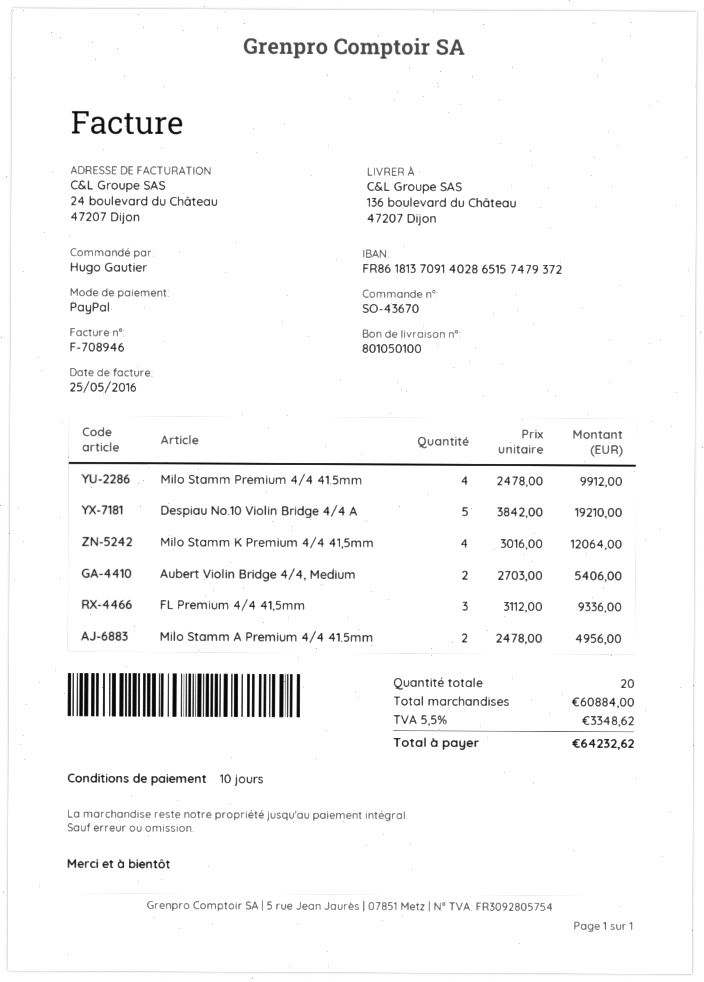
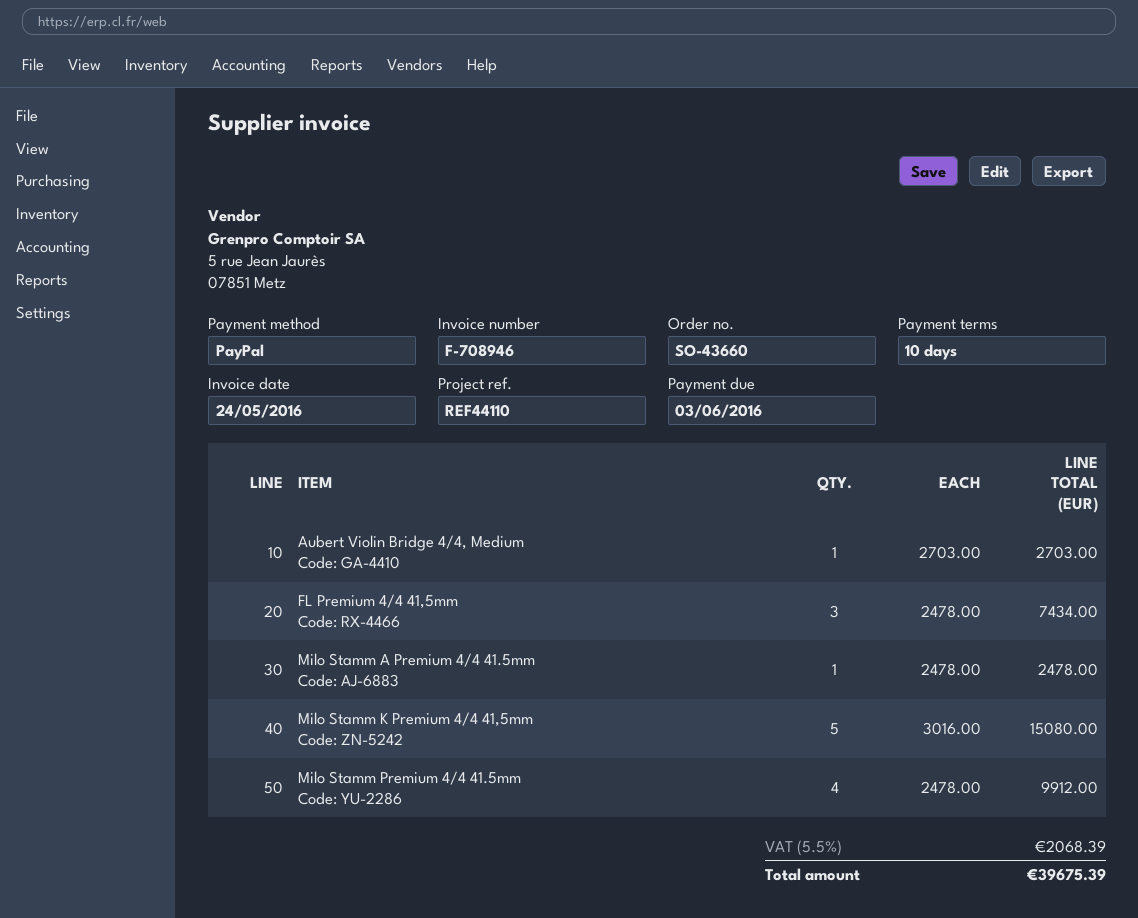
order number: SO-43670 -> SO-43660
invoice date: 2016-05-25 -> 2016-05-24
Despiau No.10 Violin Bridge 4/4 A: 5 x 3842.00 = 19210.00 -> none
Milo Stamm K Premium 4/4 41,5mm: 4 x 3016.00 = 12064.00 -> 5 x 3016.00 = 15080.00
Aubert Violin Bridge 4/4, Medium: 2 x 2703.00 = 5406.00 -> 1 x 2703.00 = 2703.00
FL Premium 4/4 41,5mm: 3 x 3112.00 = 9336.00 -> 3 x 2478.00 = 7434.00
Milo Stamm A Premium 4/4 41.5mm: 2 x 2478.00 = 4956.00 -> 1 x 2478.00 = 2478.00
tax: 5.5% = 3348.62 -> 5.5% = 2068.39
total: 64232.62 -> 39675.39

